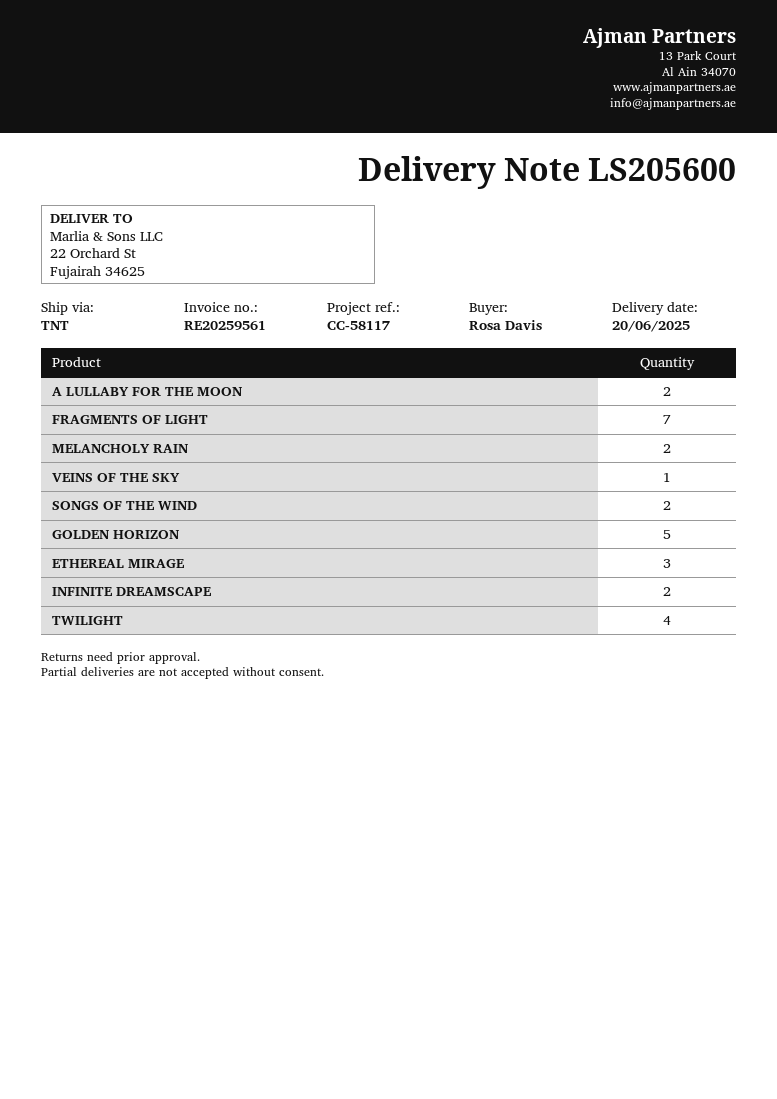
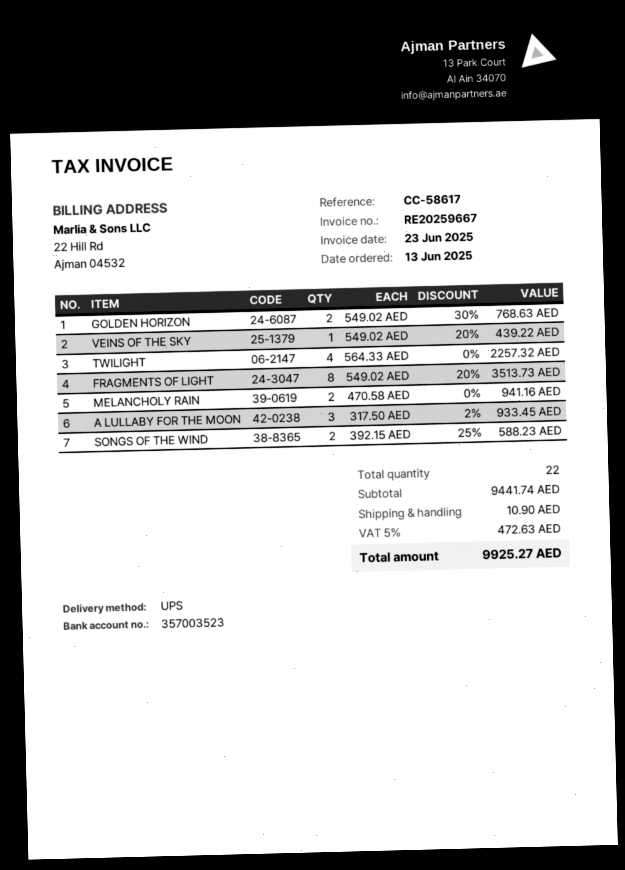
invoice number: RE20259561 -> RE20259667
reference: CC-58117 -> CC-58617
shipping method: TNT -> UPS
A LULLABY FOR THE MOON: 2 -> 3
FRAGMENTS OF LIGHT: 7 -> 8
GOLDEN HORIZON: 5 -> 2
ETHEREAL MIRAGE: 3 -> none
INFINITE DREAMSCAPE: 2 -> none

